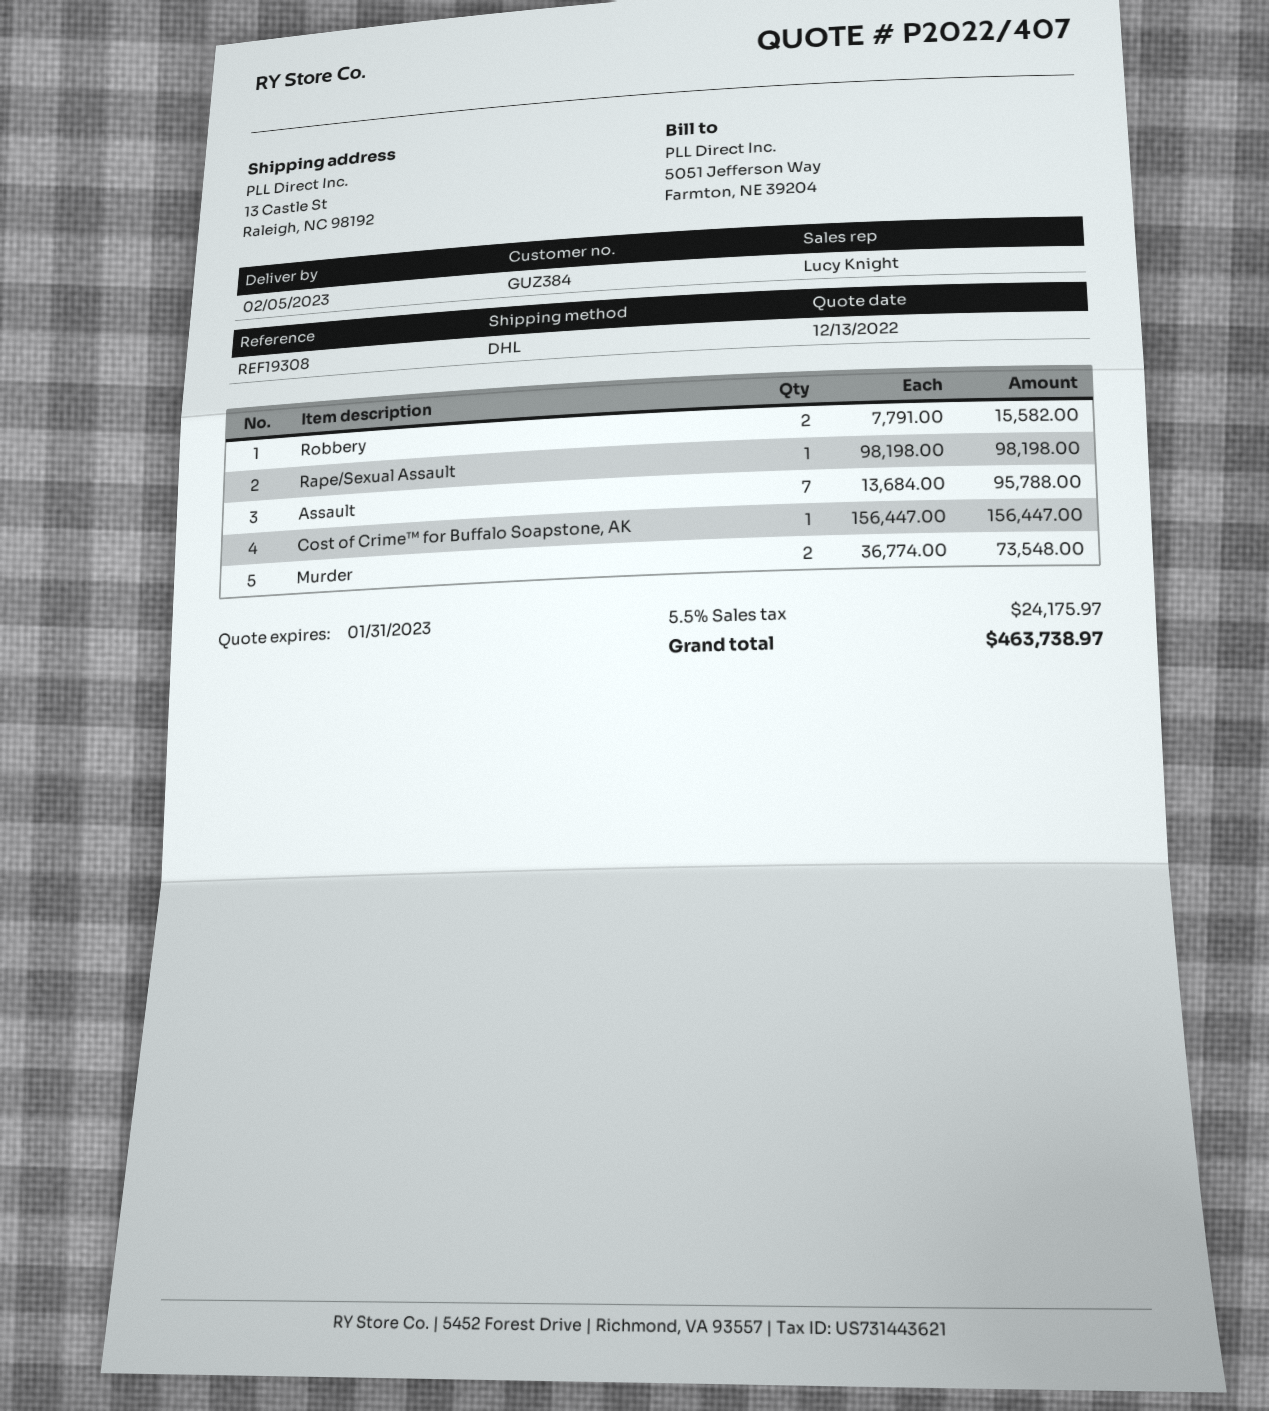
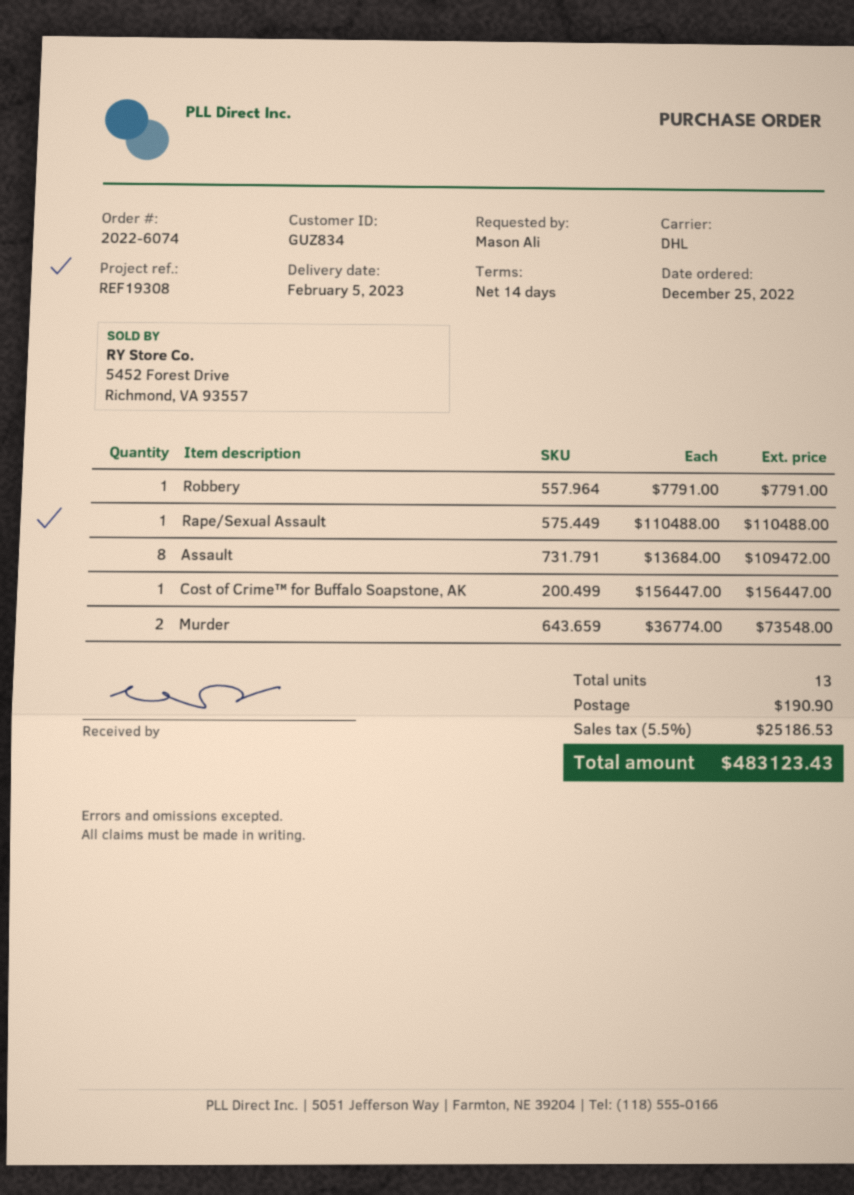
customer number: GUZ384 -> GUZ834
Robbery: 2 x 7791.00 = 15582.00 -> 1 x 7791.00 = 7791.00
Rape/Sexual Assault: 1 x 98198.00 = 98198.00 -> 1 x 110488.00 = 110488.00
Assault: 7 x 13684.00 = 95788.00 -> 8 x 13684.00 = 109472.00
shipping: none -> 190.90
tax: 5.5% = 24175.97 -> 5.5% = 25186.53
total: 463738.97 -> 483123.43

